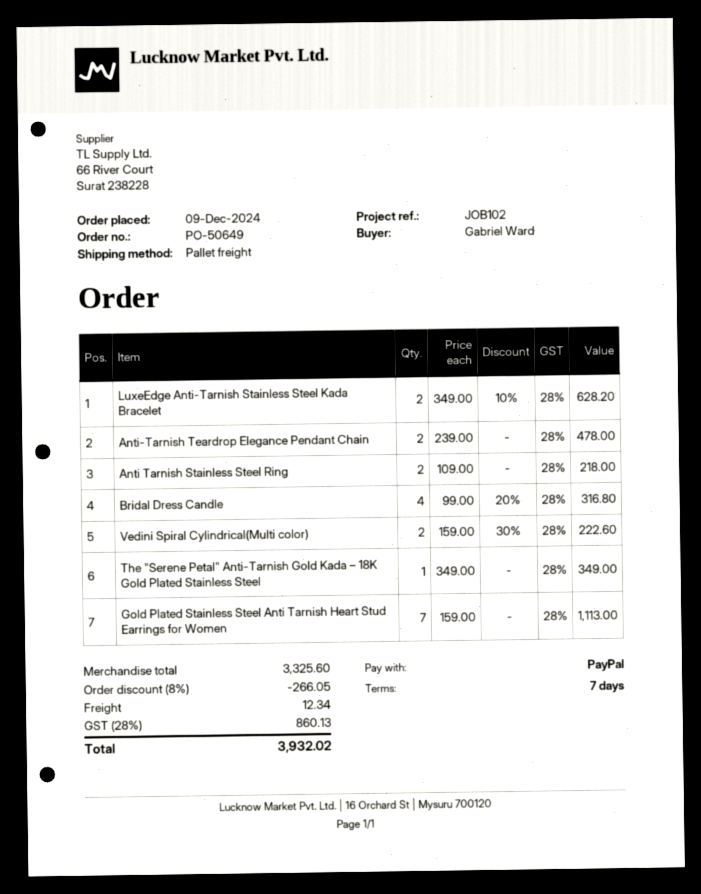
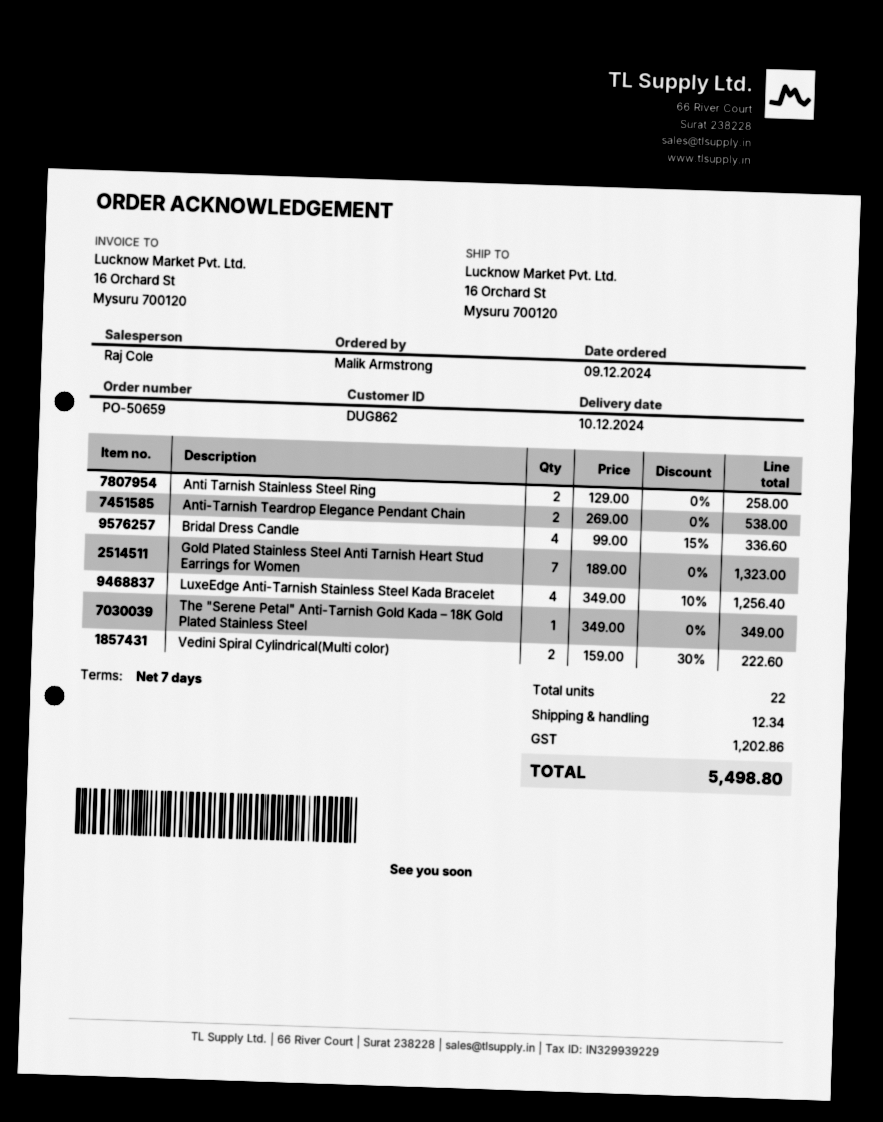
order number: PO-50649 -> PO-50659
ordered by: Gabriel Ward -> Malik Armstrong
LuxeEdge Anti-Tarnish Stainless Steel Kada Bracelet: 2 x 349.00 - 10% = 628.20 -> 4 x 349.00 - 10% = 1256.40
Anti-Tarnish Teardrop Elegance Pendant Chain: 2 x 239.00 = 478.00 -> 2 x 269.00 = 538.00
Anti Tarnish Stainless Steel Ring: 2 x 109.00 = 218.00 -> 2 x 129.00 = 258.00
Bridal Dress Candle: 4 x 99.00 - 20% = 316.80 -> 4 x 99.00 - 15% = 336.60
Gold Plated Stainless Steel Anti Tarnish Heart Stud Earrings for Women: 7 x 159.00 = 1113.00 -> 7 x 189.00 = 1323.00
discount: 8% = 266.05 -> none
tax: 860.13 -> 1202.86
total: 3932.02 -> 5498.80

